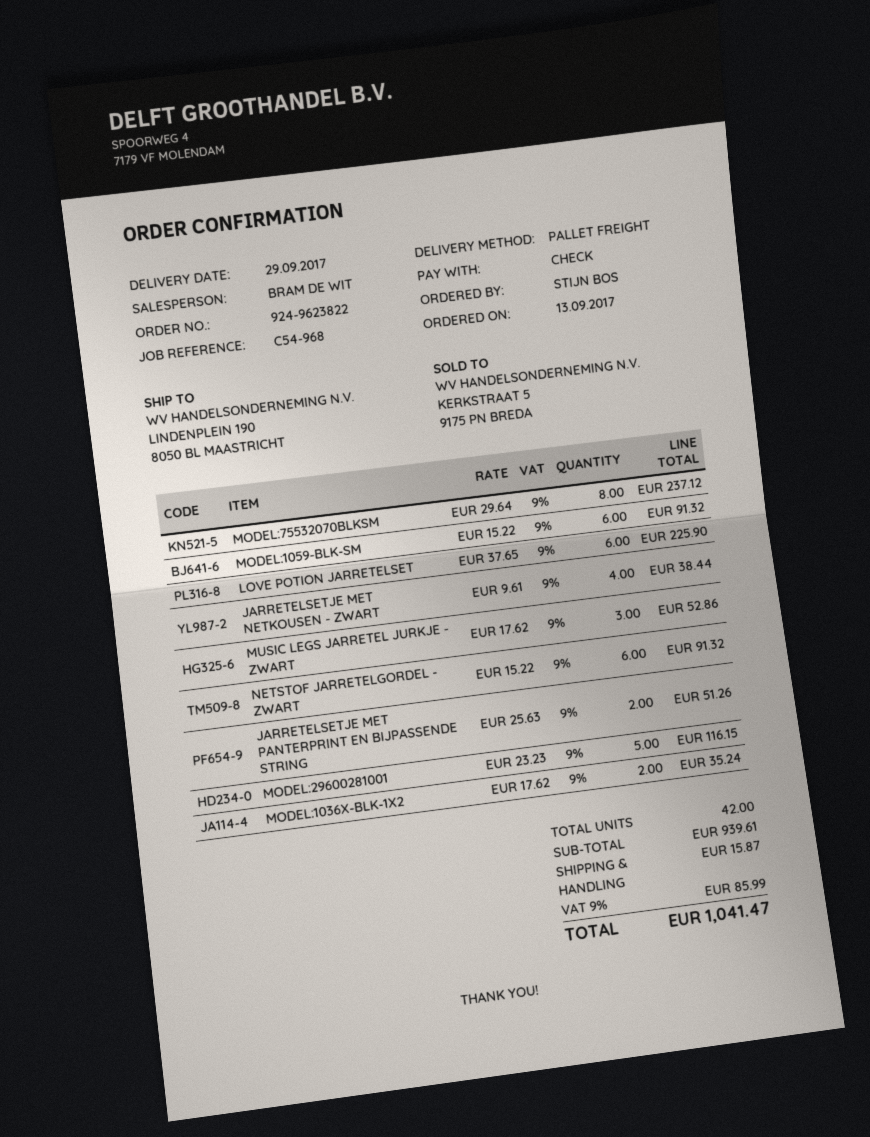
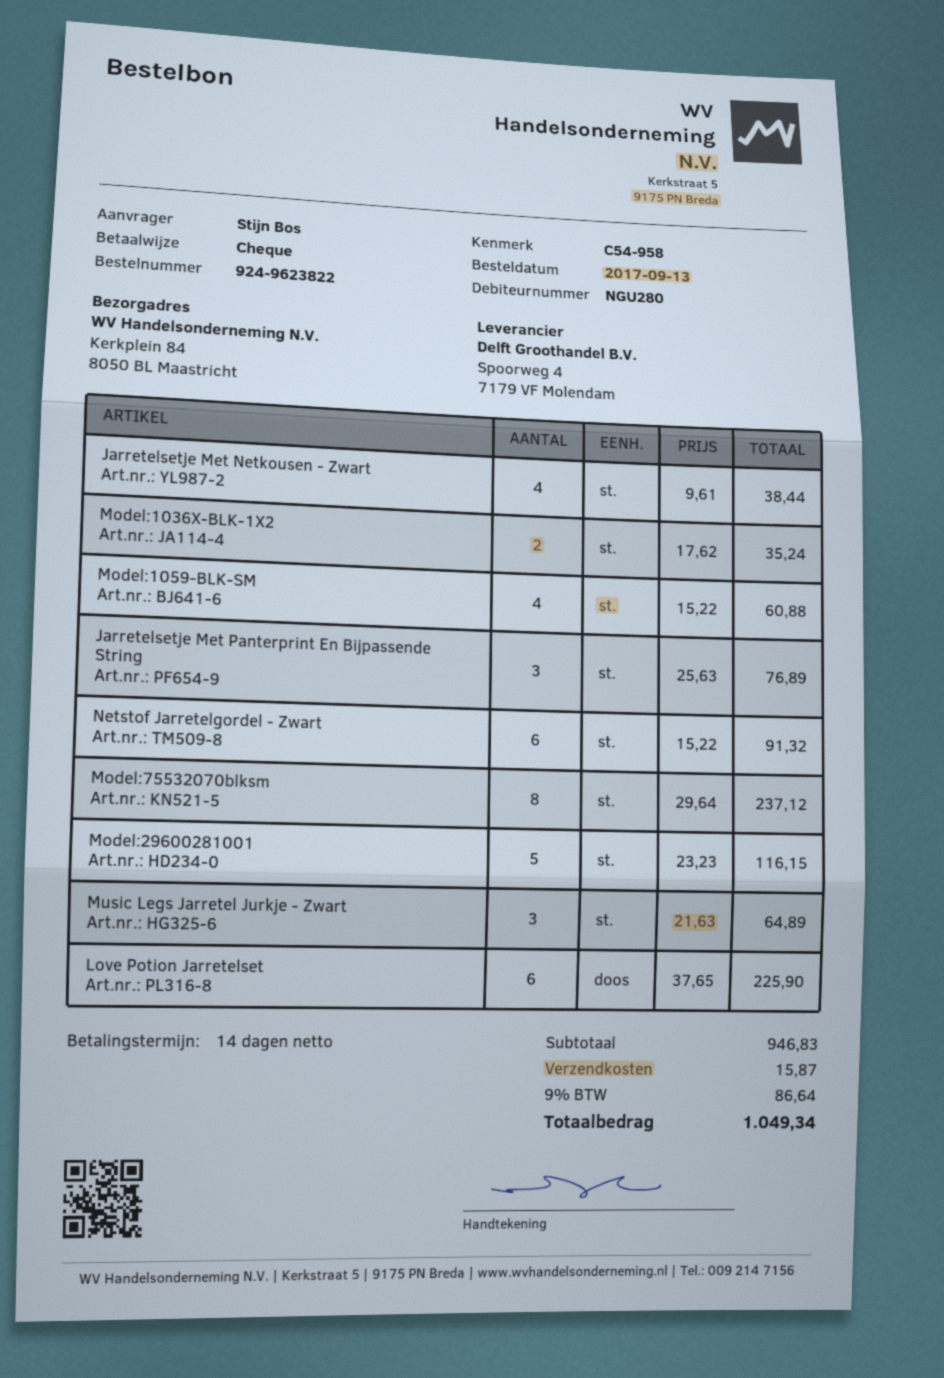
reference: C54-968 -> C54-958
ship to: LINDENPLEIN 190, 8050 BL MAASTRICHT -> Kerkplein 84, 8050 BL Maastricht
MODEL:1059-BLK-SM: 6 x 15.22 = 91.32 -> 4 x 15.22 = 60.88
MUSIC LEGS JARRETEL JURKJE - ZWART: 3 x 17.62 = 52.86 -> 3 x 21.63 = 64.89
JARRETELSETJE MET PANTERPRINT EN BIJPASSENDE STRING: 2 x 25.63 = 51.26 -> 3 x 25.63 = 76.89
subtotal: 939.61 -> 946.83
tax: 9% = 85.99 -> 9% = 86.64
total: 1041.47 -> 1049.34

